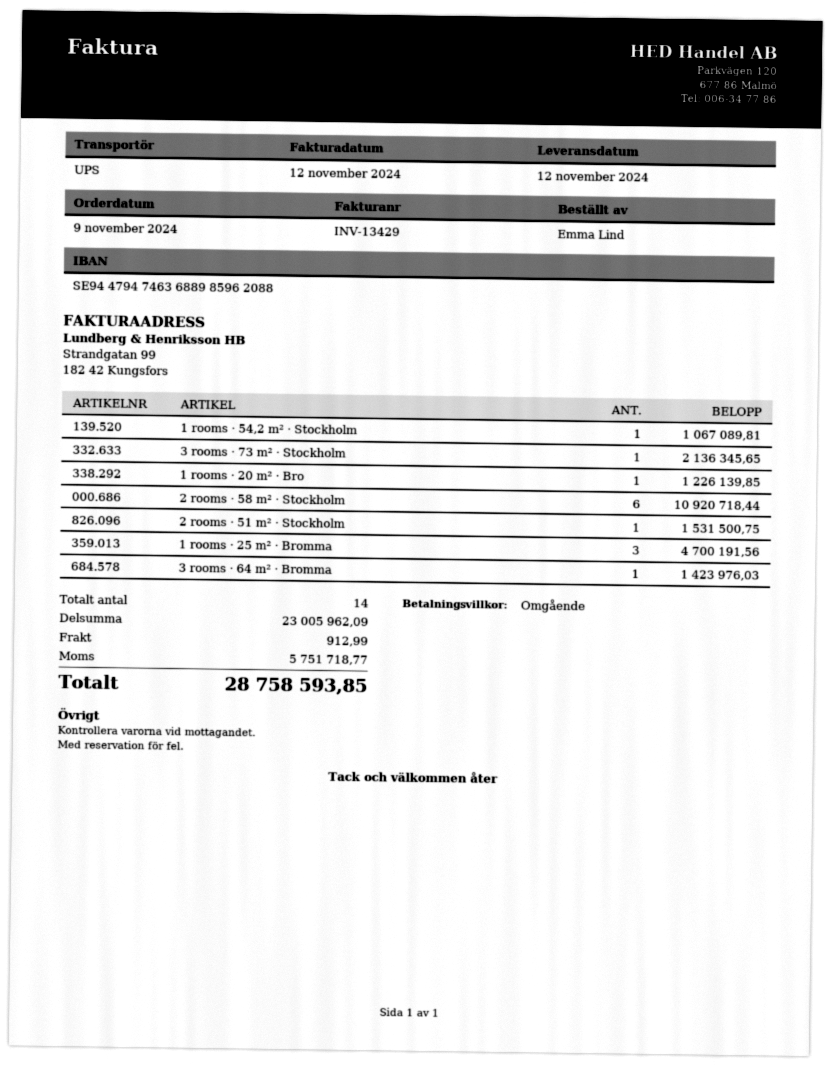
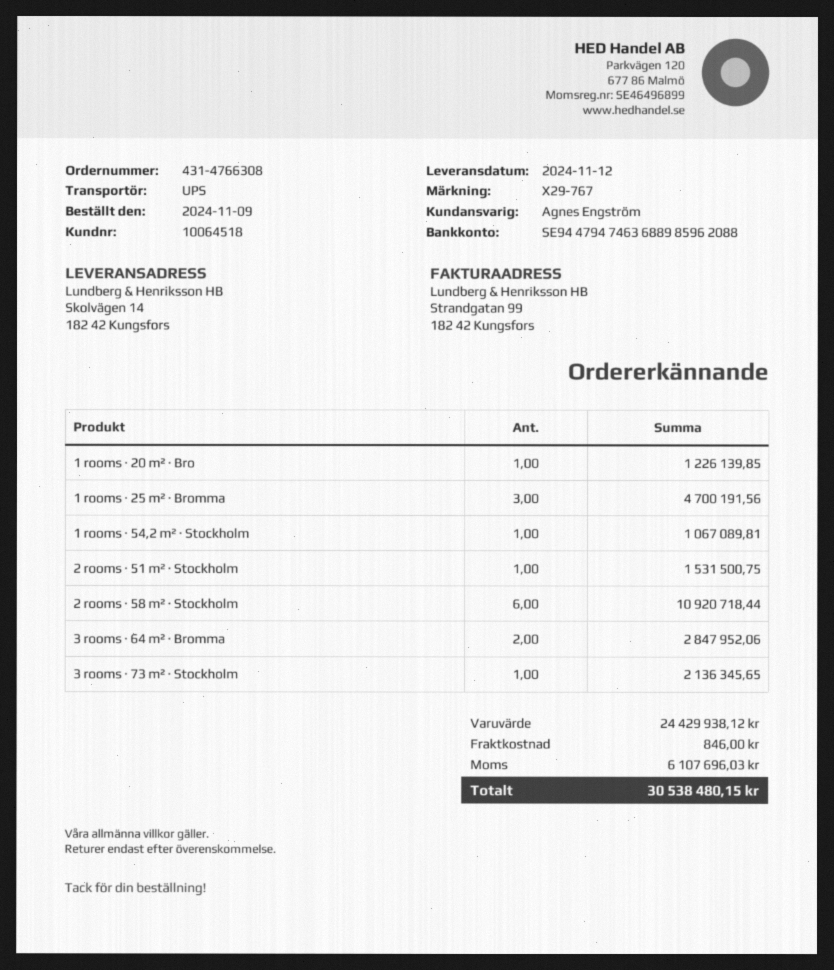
3 rooms · 64 m² · Bromma: 1 for 1423976.03 -> 2 for 2847952.06
subtotal: 23005962.09 -> 24429938.12
shipping: 912.99 -> 846.00
tax: 5751718.77 -> 6107696.03
total: 28758593.85 -> 30538480.15

